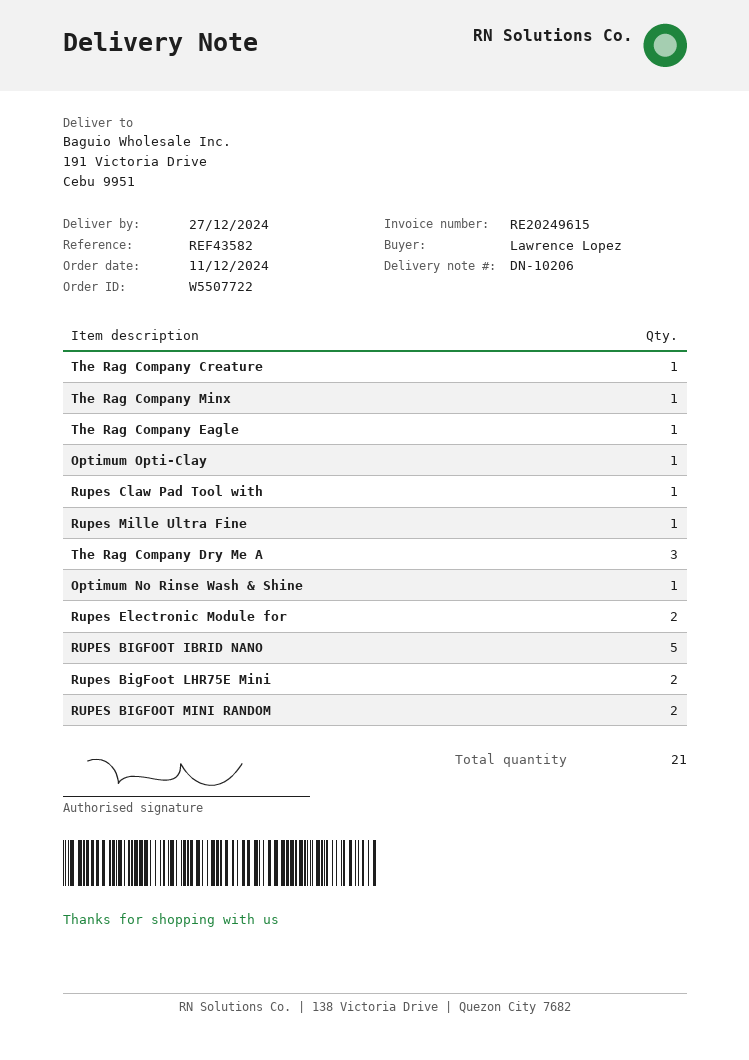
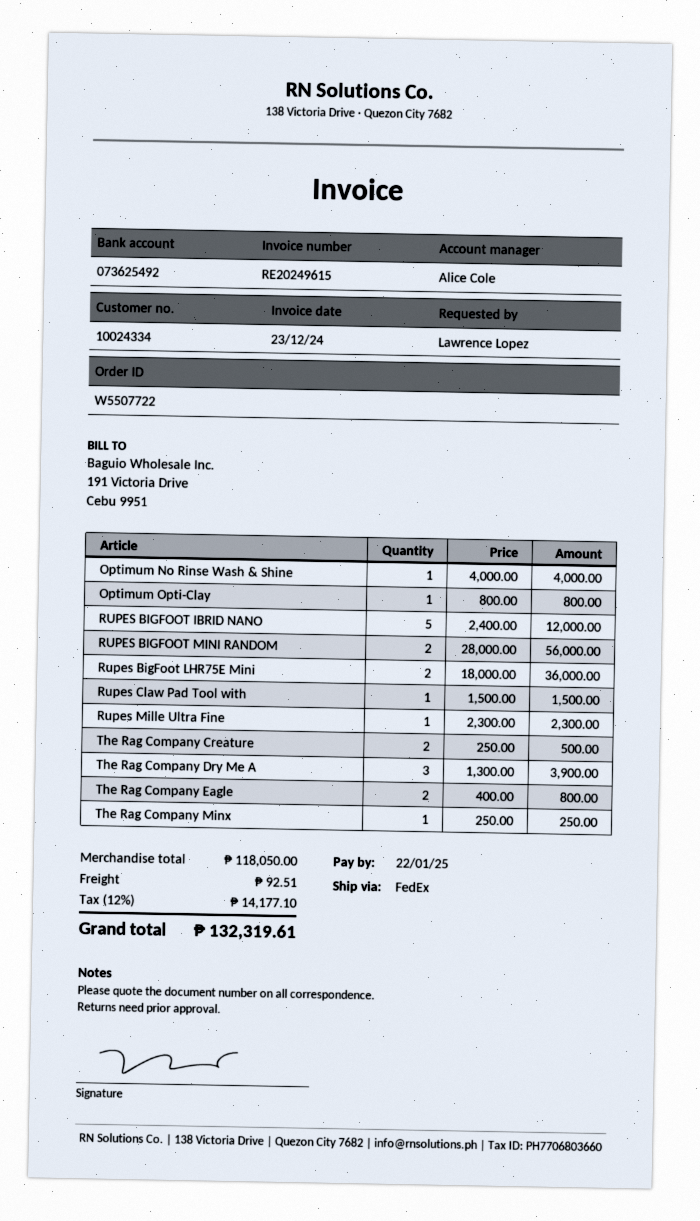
The Rag Company Creature: 1 -> 2
The Rag Company Eagle: 1 -> 2
Rupes Electronic Module for: 2 -> none

